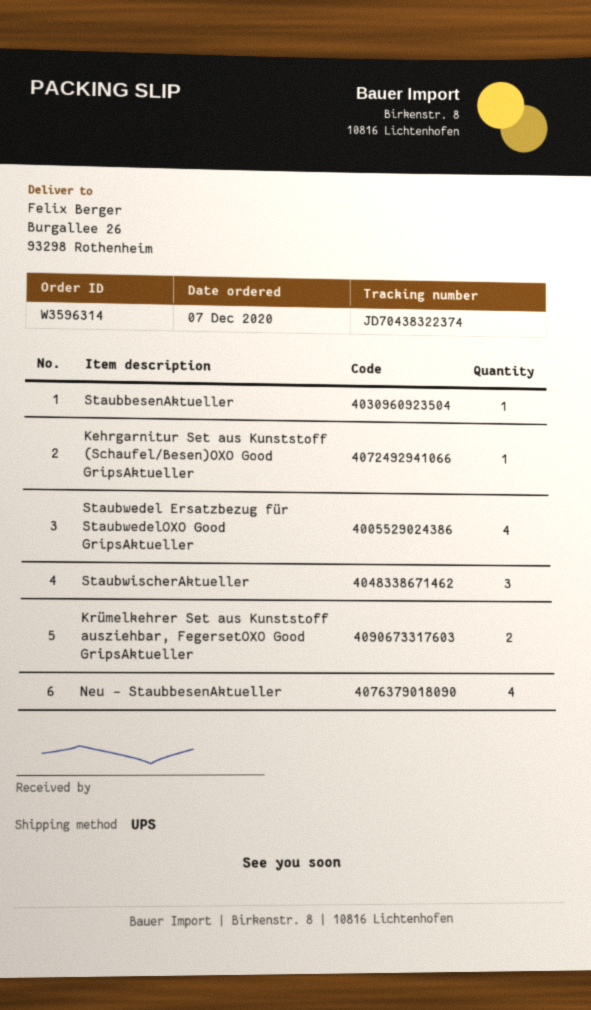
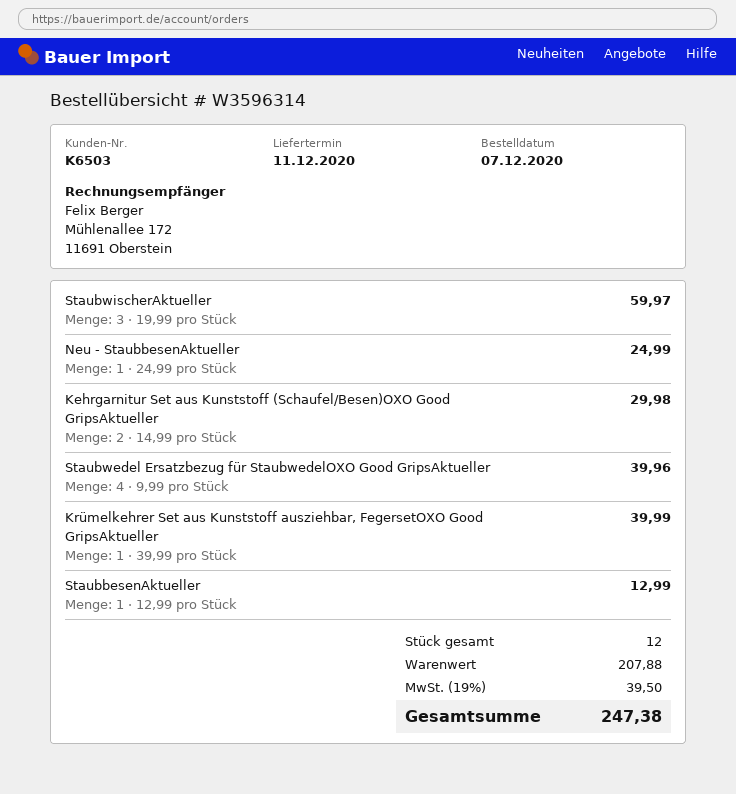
Kehrgarnitur Set aus Kunststoff (Schaufel/Besen)OXO Good GripsAktueller: 1 -> 2
Krümelkehrer Set aus Kunststoff ausziehbar, FegersetOXO Good GripsAktueller: 2 -> 1
Neu - StaubbesenAktueller: 4 -> 1

